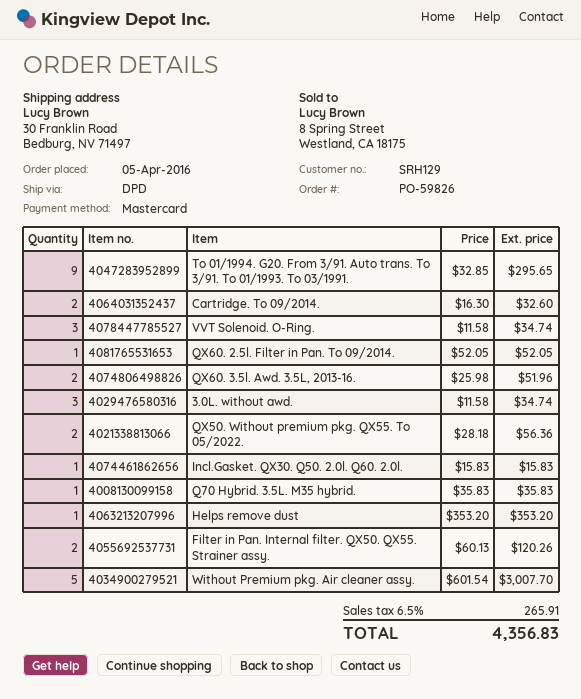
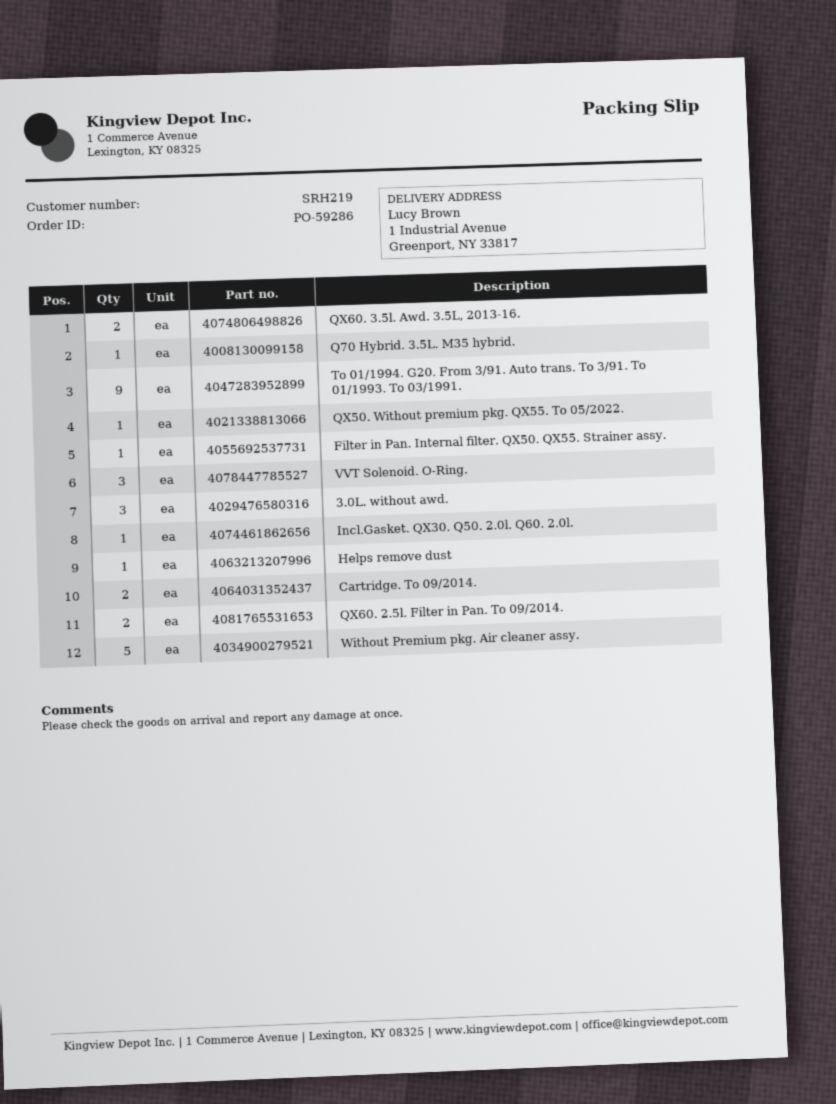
order number: PO-59826 -> PO-59286
customer number: SRH129 -> SRH219
ship to: 30 Franklin Road, Bedburg, NV 71497 -> 1 Industrial Avenue, Greenport, NY 33817
QX60. 2.5l. Filter in Pan. To 09/2014.: 1 -> 2
QX50. Without premium pkg. QX55. To 05/2022.: 2 -> 1
Filter in Pan. Internal filter. QX50. QX55. Strainer assy.: 2 -> 1

